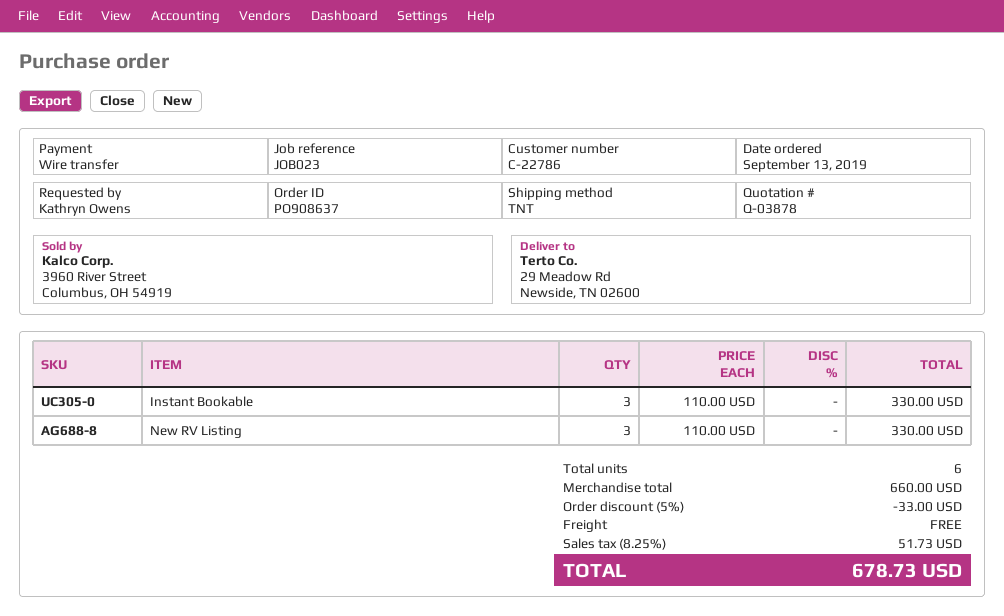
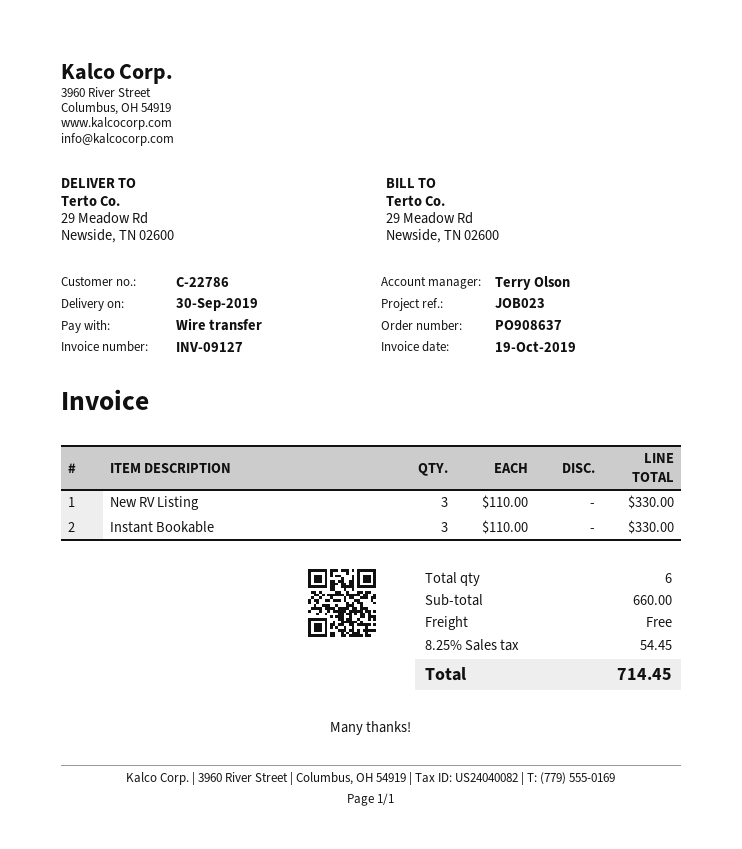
discount: 5% = 33.00 -> none
tax: 8.25% = 51.73 -> 8.25% = 54.45
total: 678.73 -> 714.45

